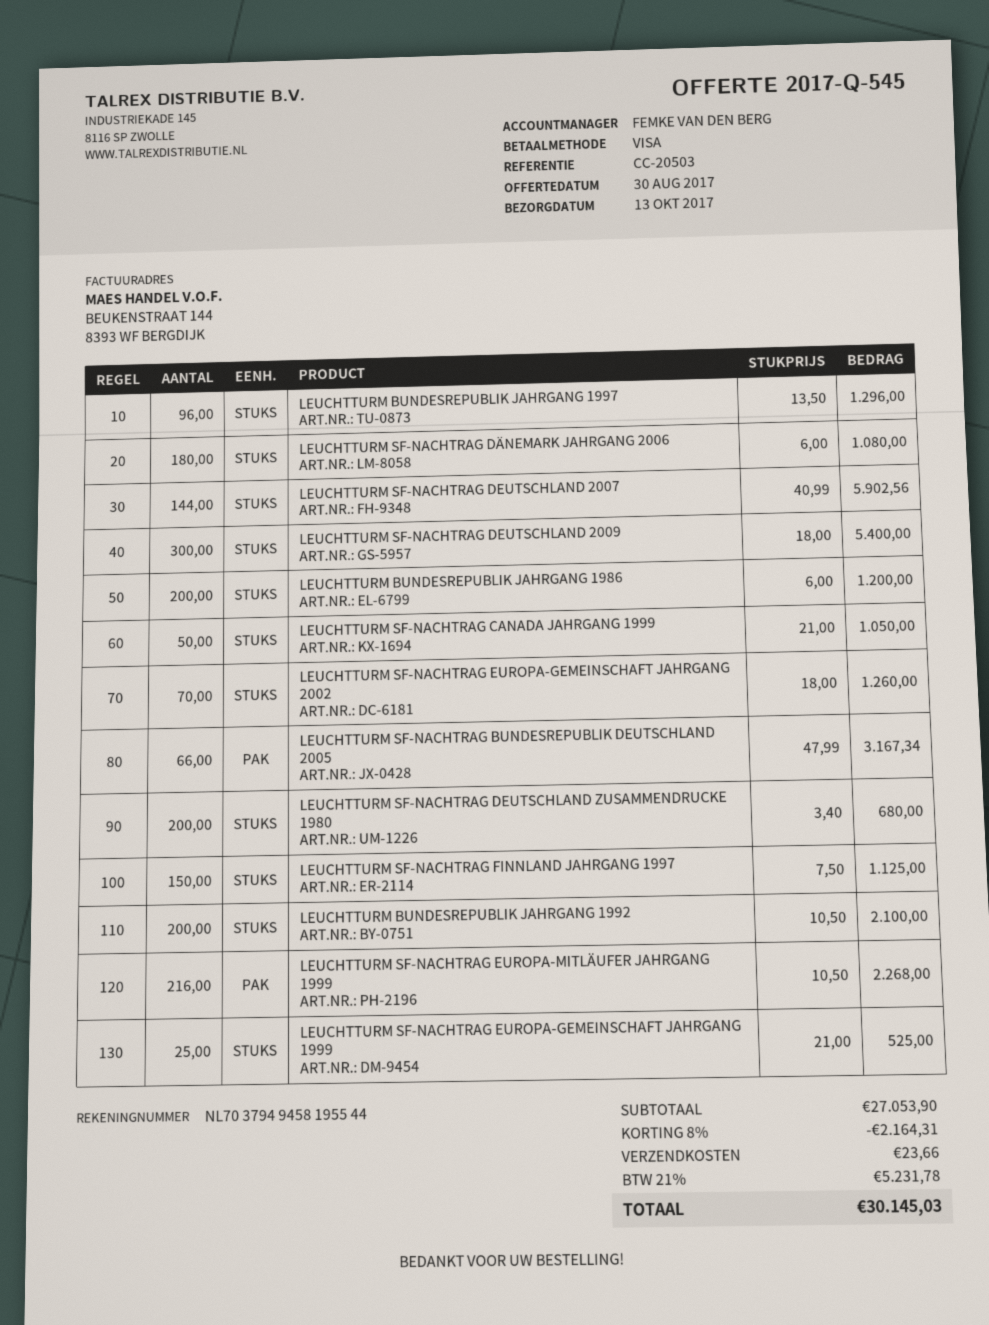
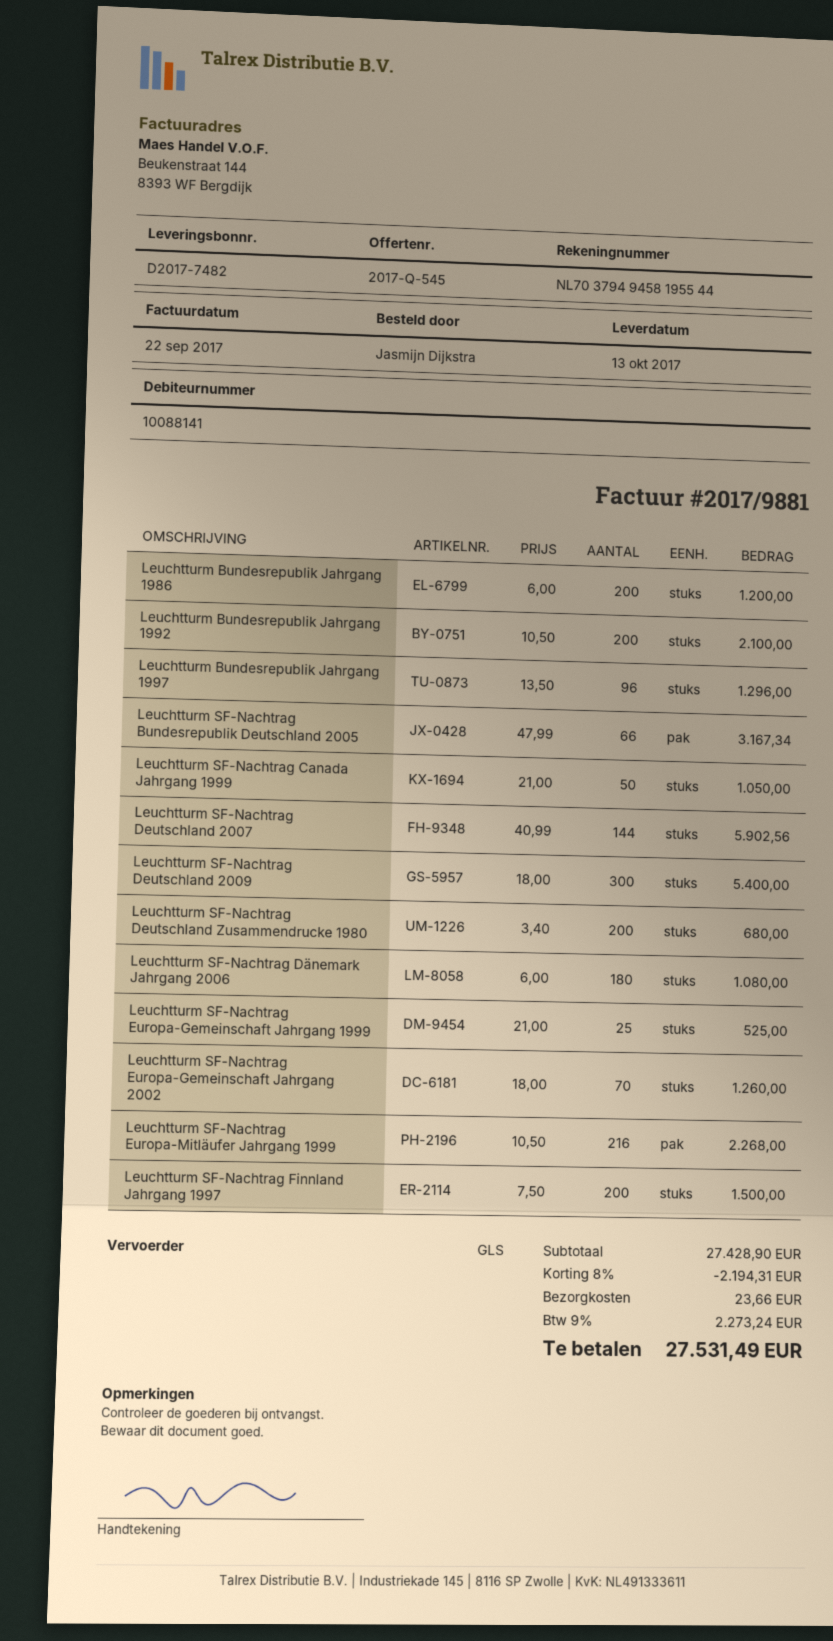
LEUCHTTURM SF-NACHTRAG FINNLAND JAHRGANG 1997: 150 x 7.50 = 1125.00 -> 200 x 7.50 = 1500.00
subtotal: 27053.90 -> 27428.90
discount: 8% = 2164.31 -> 8% = 2194.31
tax: 21% = 5231.78 -> 9% = 2273.24
total: 30145.03 -> 27531.49

